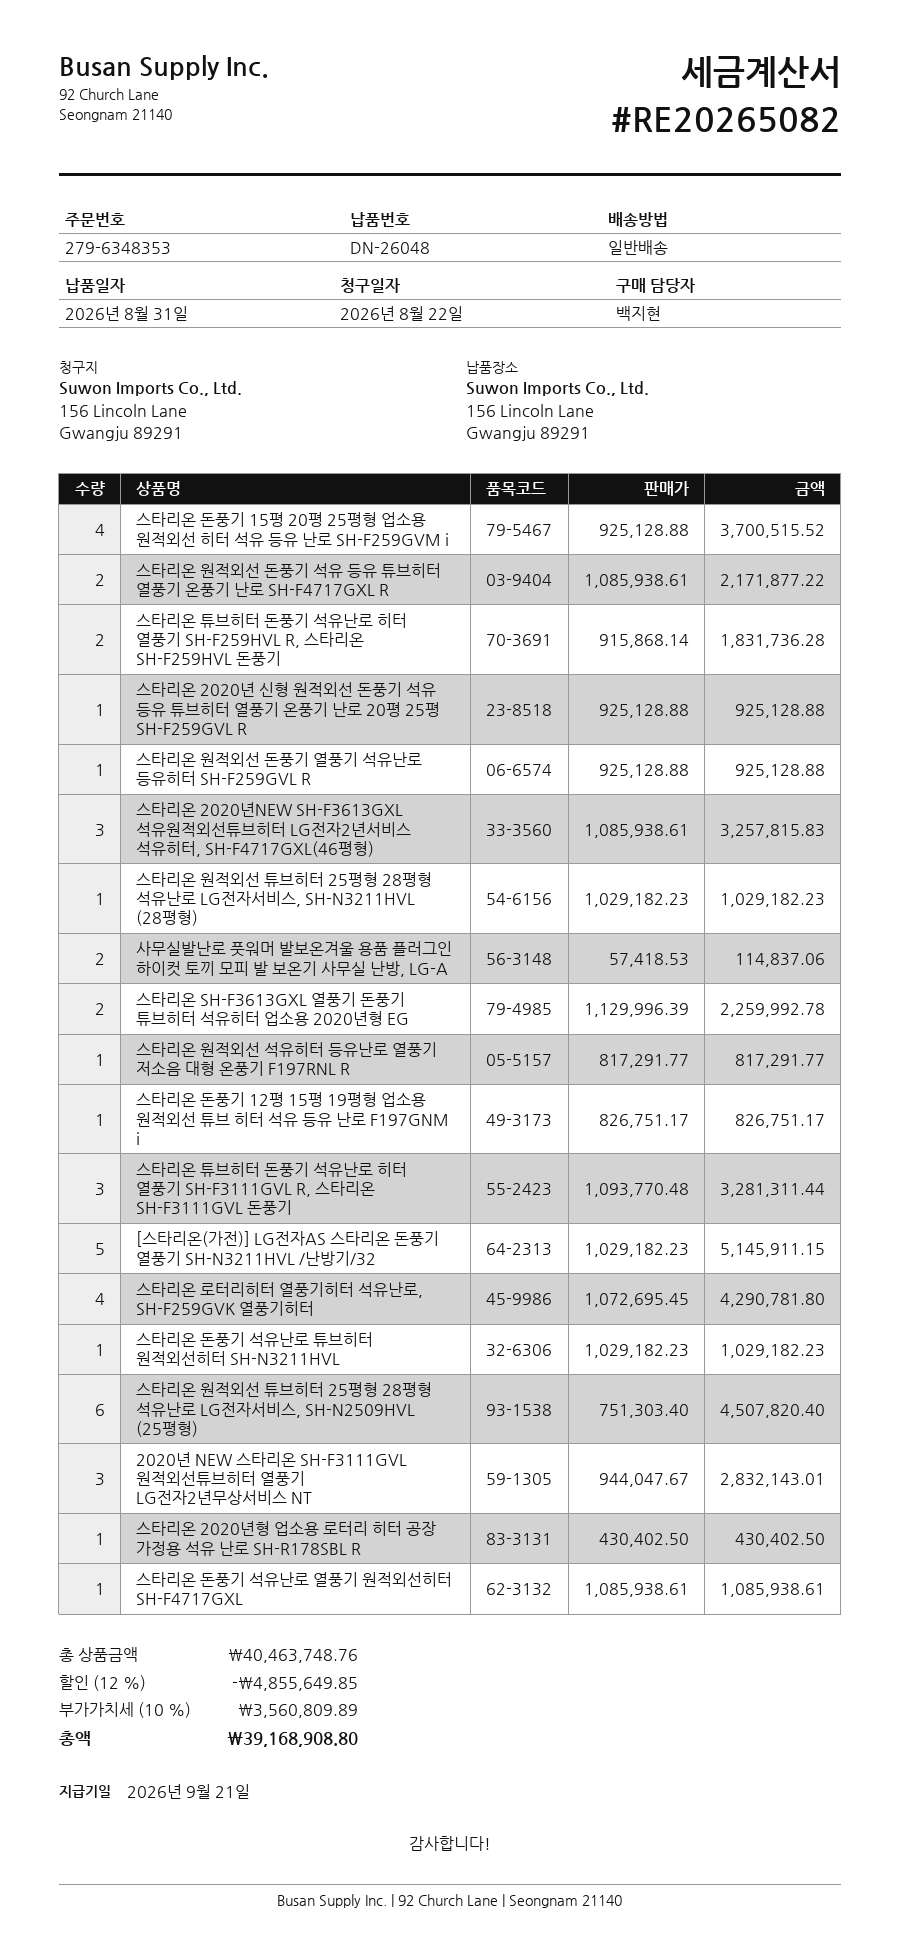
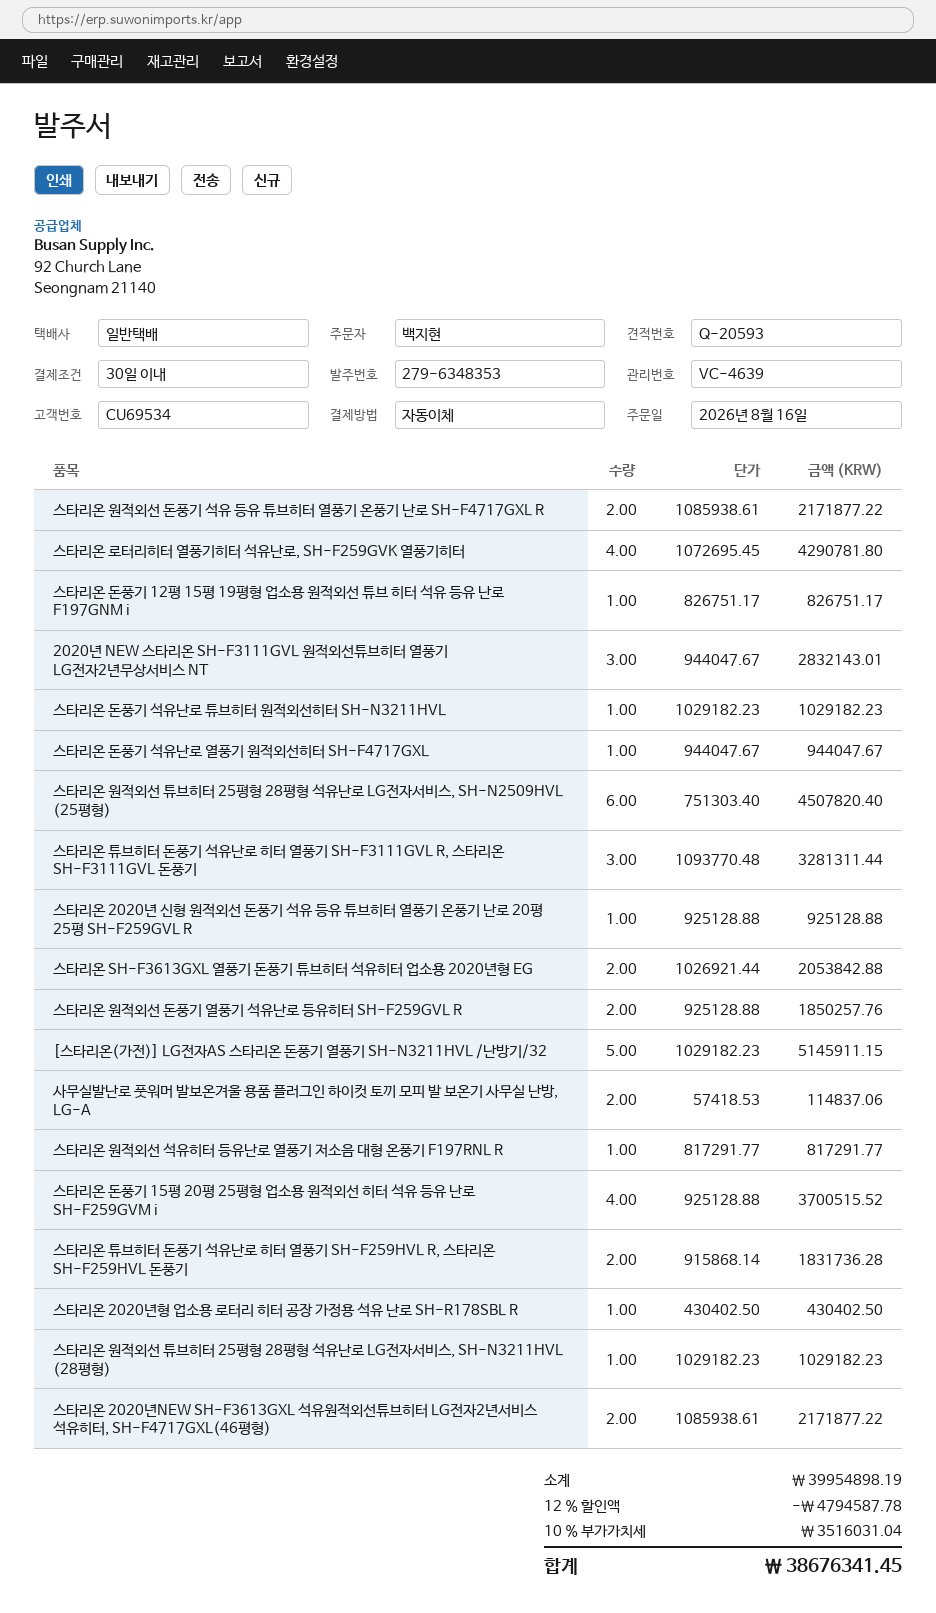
스타리온 원적외선 돈풍기 열풍기 석유난로 등유히터 SH-F259GVL R: 1 x 925128.88 = 925128.88 -> 2 x 925128.88 = 1850257.76
스타리온 2020년NEW SH-F3613GXL 석유원적외선튜브히터 LG전자2년서비스 석유히터, SH-F4717GXL(46평형): 3 x 1085938.61 = 3257815.83 -> 2 x 1085938.61 = 2171877.22
스타리온 SH-F3613GXL 열풍기 돈풍기 튜브히터 석유히터 업소용 2020년형 EG: 2 x 1129996.39 = 2259992.78 -> 2 x 1026921.44 = 2053842.88
스타리온 돈풍기 석유난로 열풍기 원적외선히터 SH-F4717GXL: 1 x 1085938.61 = 1085938.61 -> 1 x 944047.67 = 944047.67
subtotal: 40463748.76 -> 39954898.19
discount: 12% = 4855649.85 -> 12% = 4794587.78
tax: 10% = 3560809.89 -> 10% = 3516031.04
total: 39168908.80 -> 38676341.45

